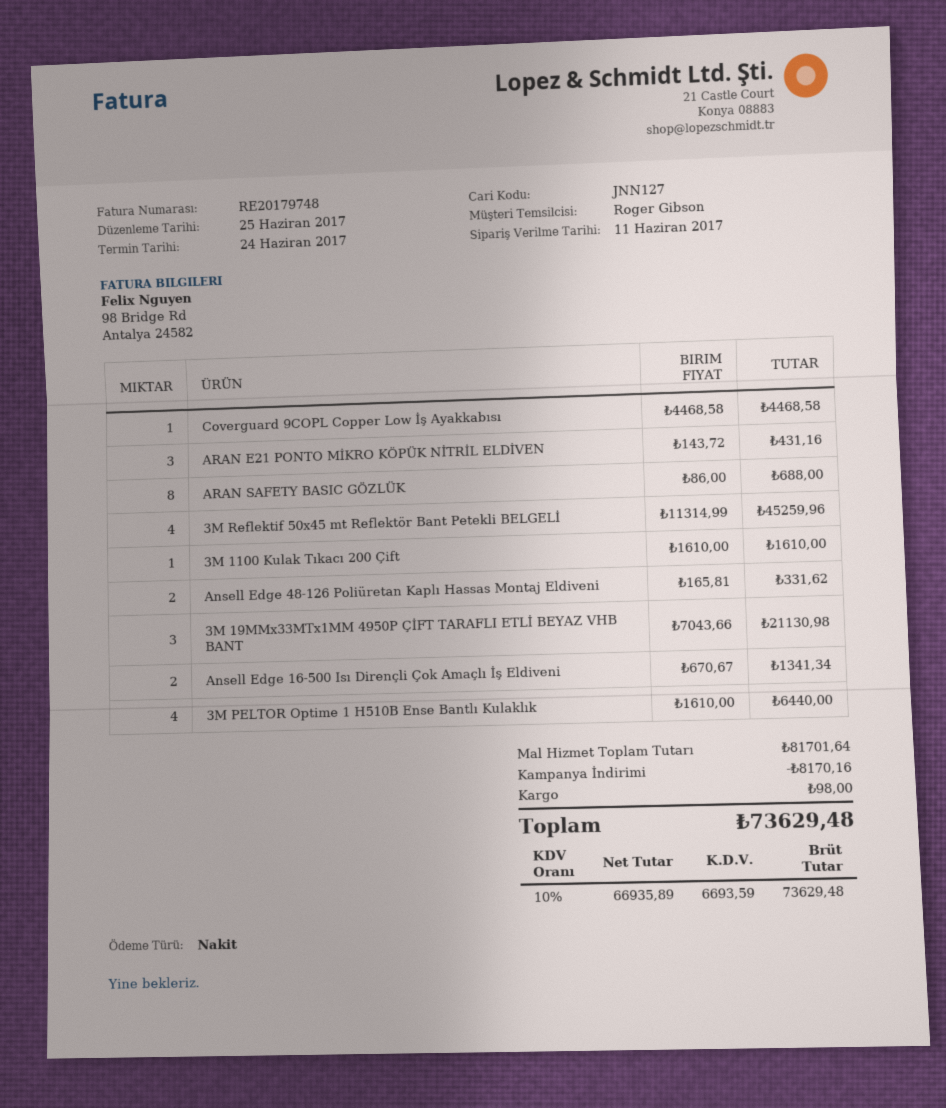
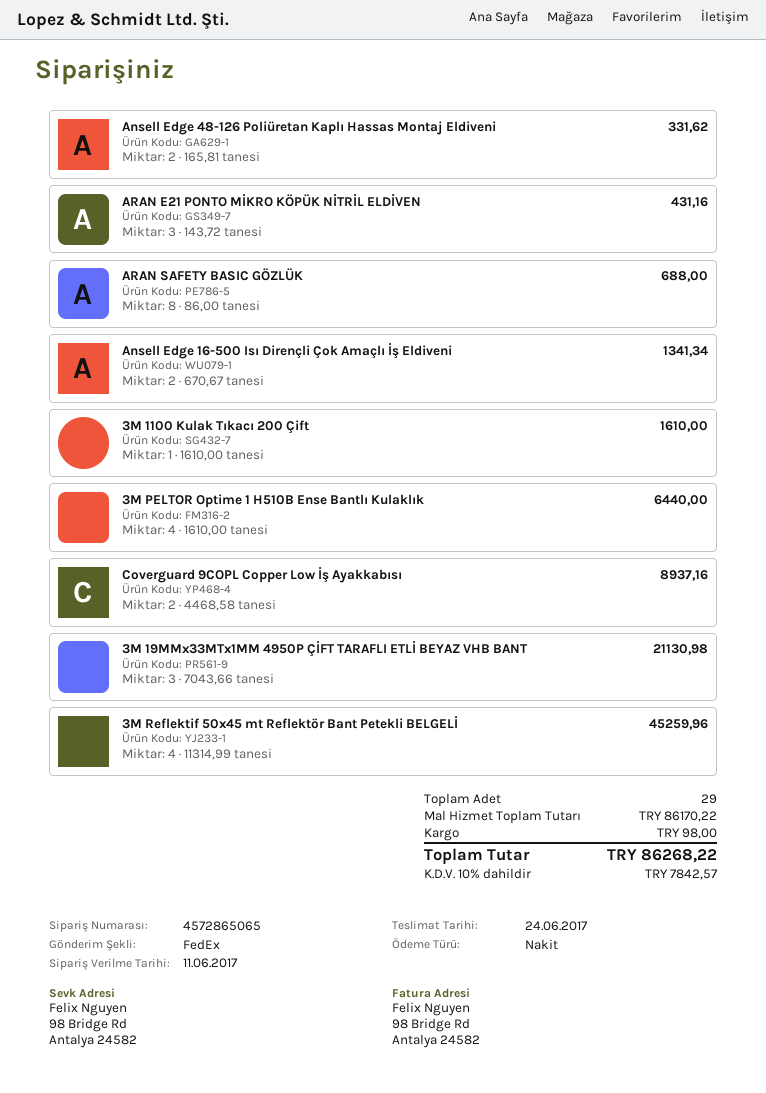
Coverguard 9COPL Copper Low İş Ayakkabısı: 1 x 4468.58 = 4468.58 -> 2 x 4468.58 = 8937.16
subtotal: 81701.64 -> 86170.22
discount: 8170.16 -> none
tax: 10% = 6693.59 -> 10% = 7842.57
total: 73629.48 -> 86268.22

